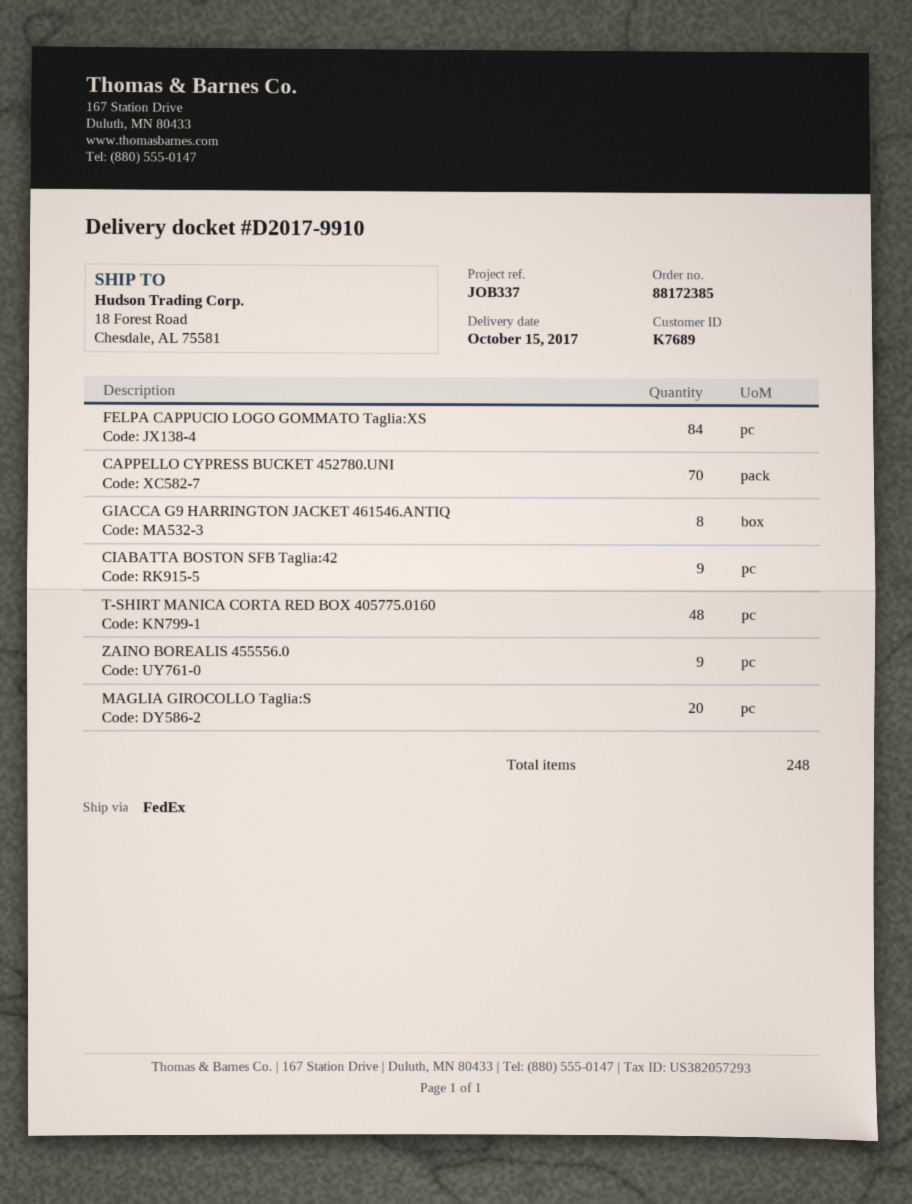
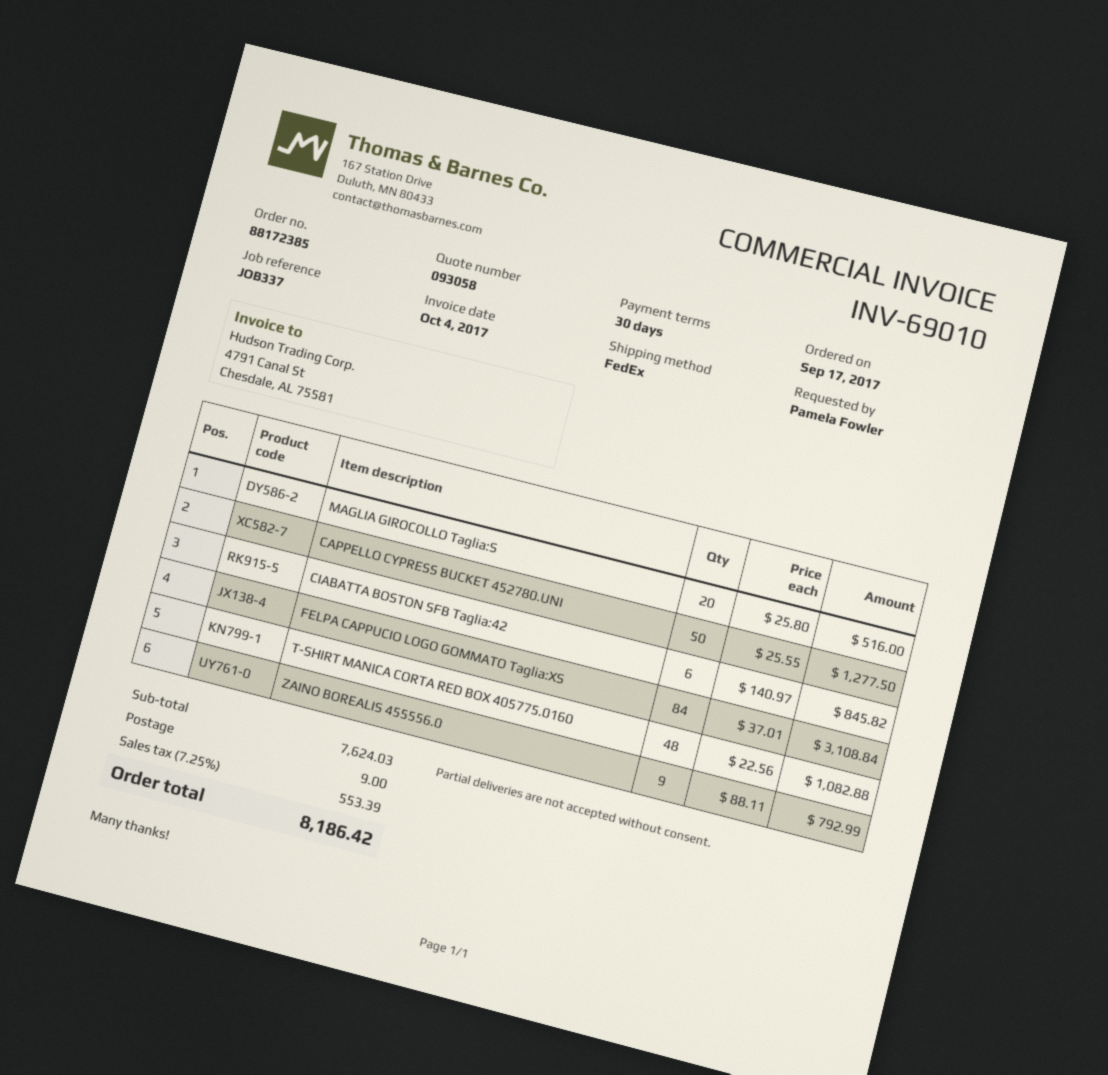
CAPPELLO CYPRESS BUCKET 452780.UNI: 70 -> 50
GIACCA G9 HARRINGTON JACKET 461546.ANTIQ: 8 -> none
CIABATTA BOSTON SFB Taglia:42: 9 -> 6

